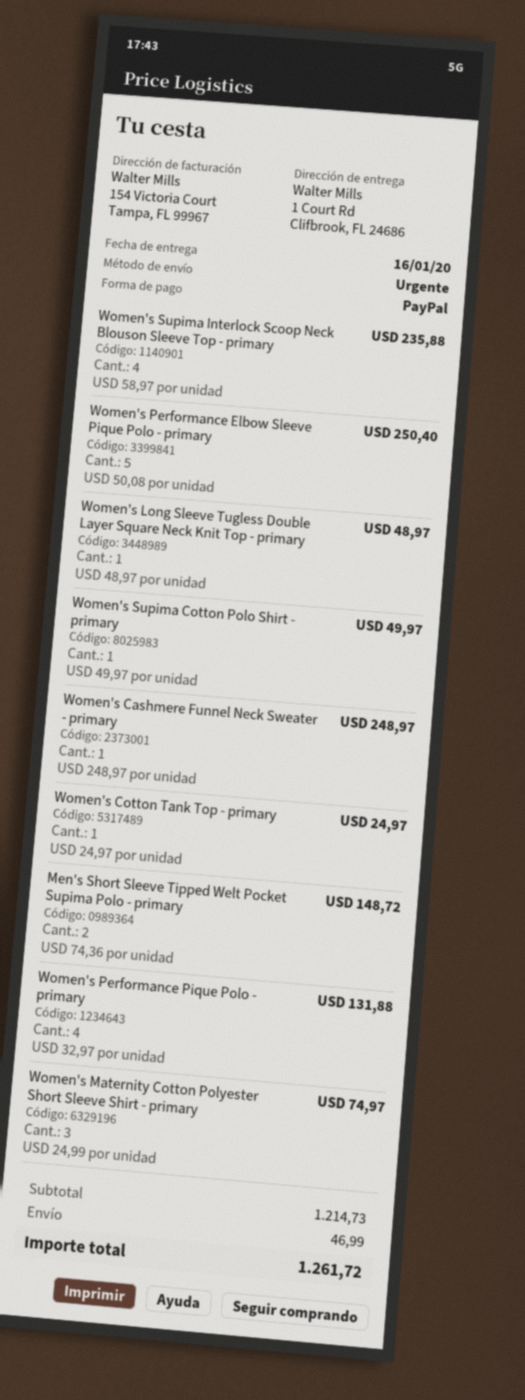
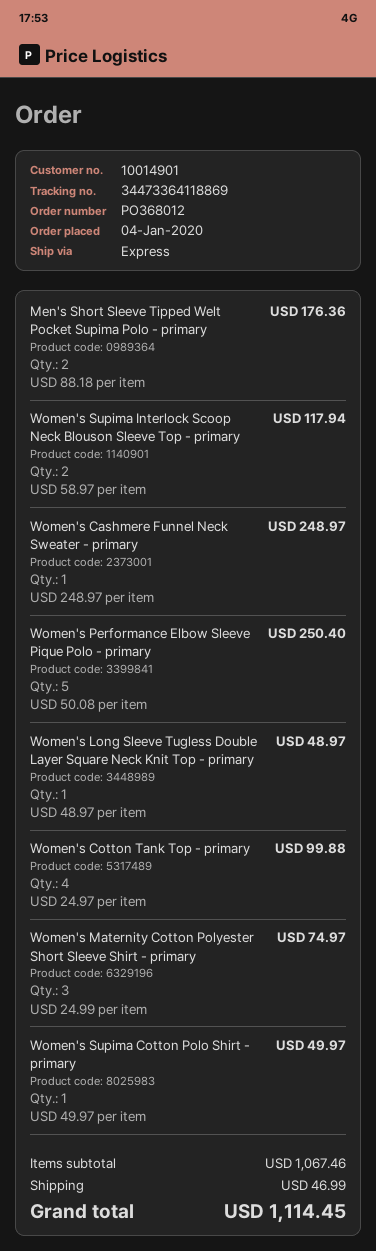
Women's Supima Interlock Scoop Neck Blouson Sleeve Top - primary: 4 x 58.97 = 235.88 -> 2 x 58.97 = 117.94
Women's Cotton Tank Top - primary: 1 x 24.97 = 24.97 -> 4 x 24.97 = 99.88
Men's Short Sleeve Tipped Welt Pocket Supima Polo - primary: 2 x 74.36 = 148.72 -> 2 x 88.18 = 176.36
Women's Performance Pique Polo - primary: 4 x 32.97 = 131.88 -> none
subtotal: 1214.73 -> 1067.46
total: 1261.72 -> 1114.45

